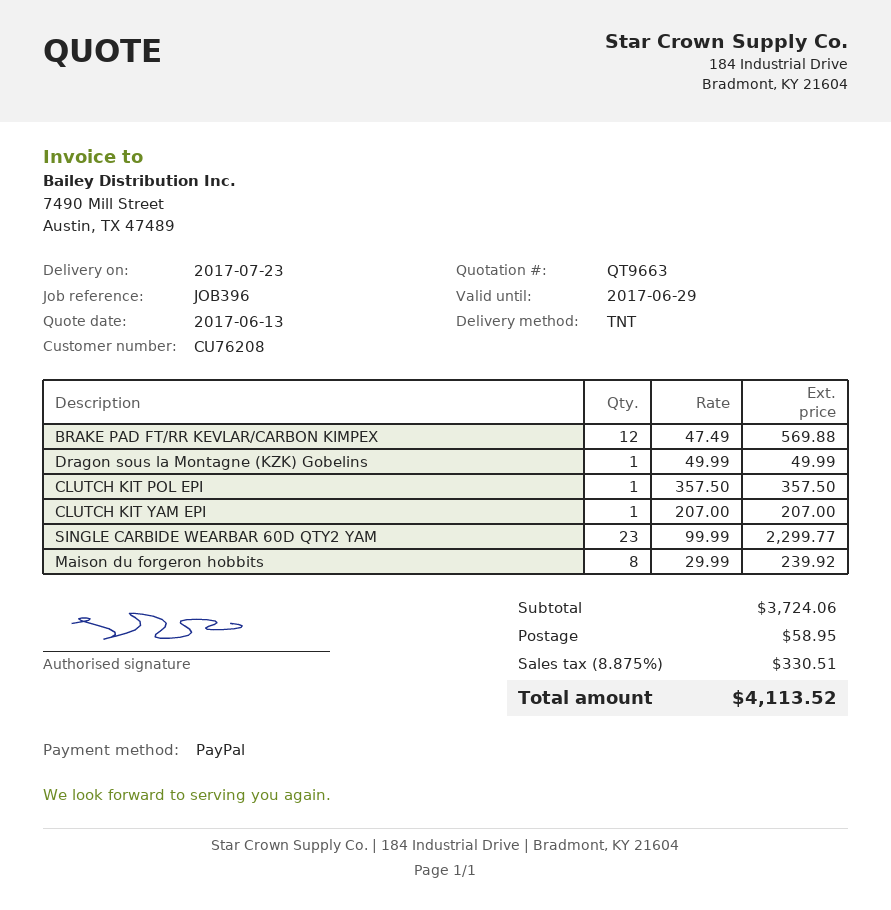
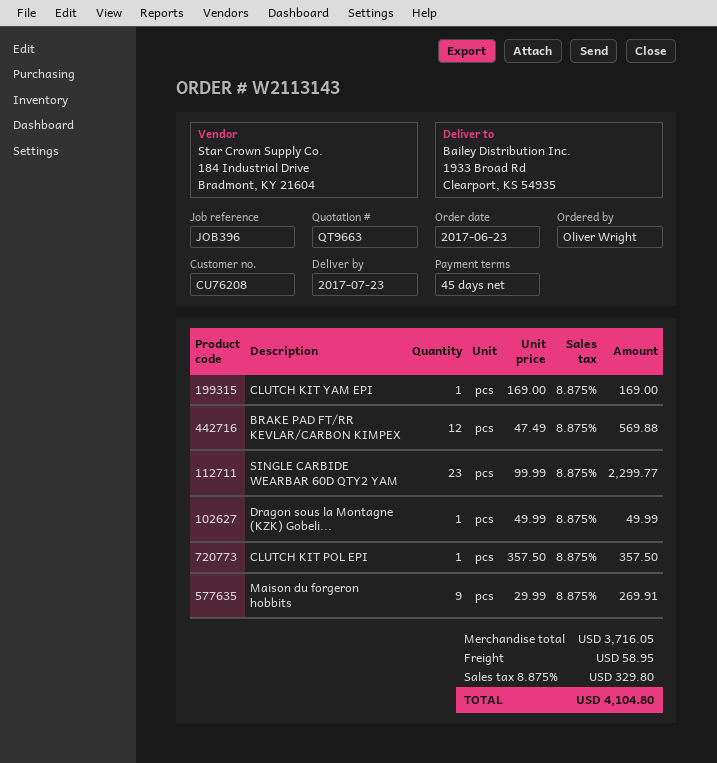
CLUTCH KIT YAM EPI: 1 x 207.00 = 207.00 -> 1 x 169.00 = 169.00
Maison du forgeron hobbits: 8 x 29.99 = 239.92 -> 9 x 29.99 = 269.91
subtotal: 3724.06 -> 3716.05
tax: 8.875% = 330.51 -> 8.875% = 329.80
total: 4113.52 -> 4104.80

